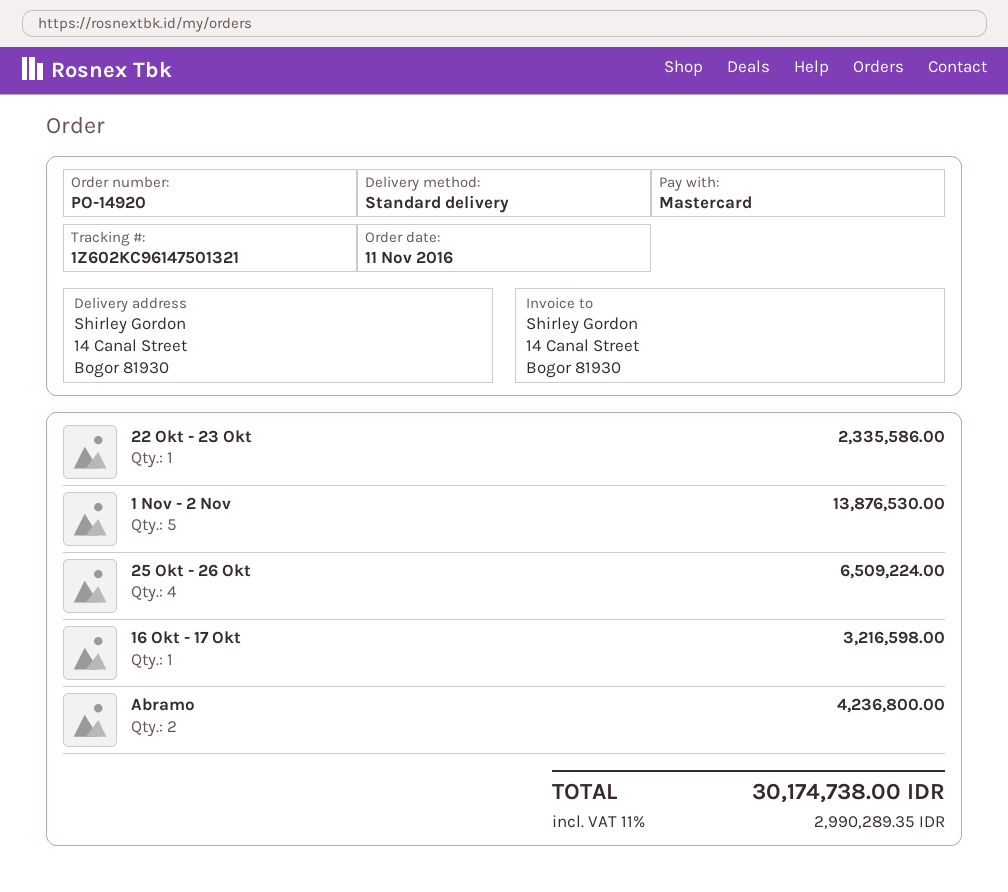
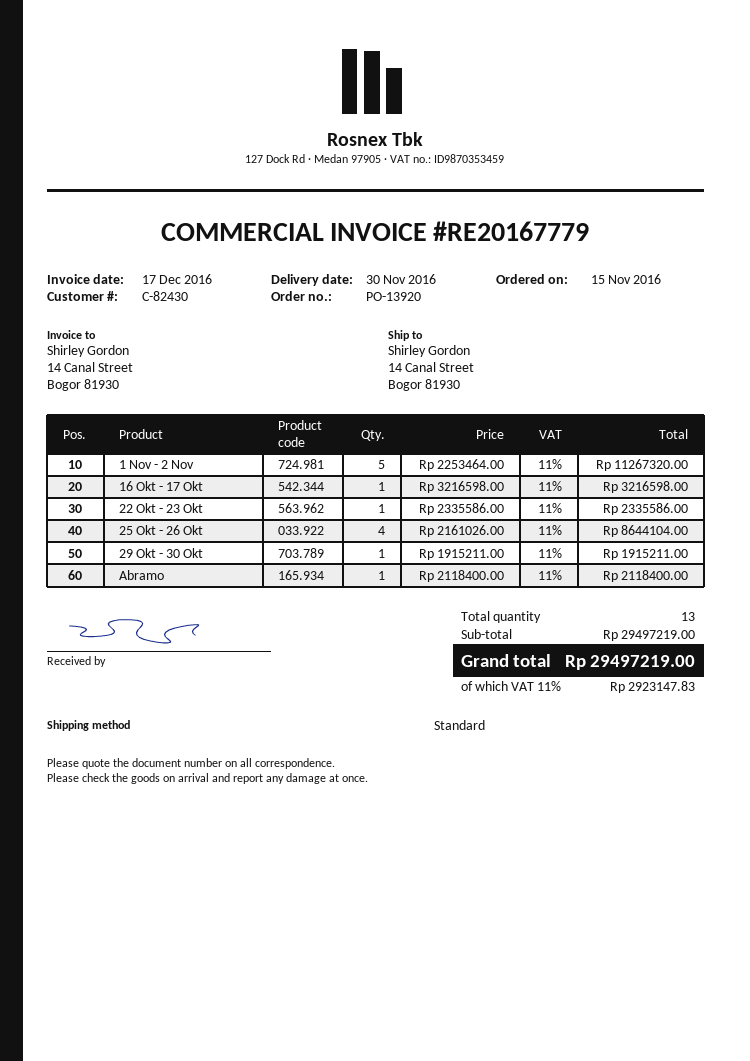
order number: PO-14920 -> PO-13920
order date: 2016-11-11 -> 2016-11-15
1 Nov - 2 Nov: 5 for 13876530.00 -> 5 for 11267320.00
25 Okt - 26 Okt: 4 for 6509224.00 -> 4 for 8644104.00
Abramo: 2 for 4236800.00 -> 1 for 2118400.00
29 Okt - 30 Okt: none -> 1 for 1915211.00
tax: 11% = 2990289.35 -> 11% = 2923147.83
total: 30174738.00 -> 29497219.00

